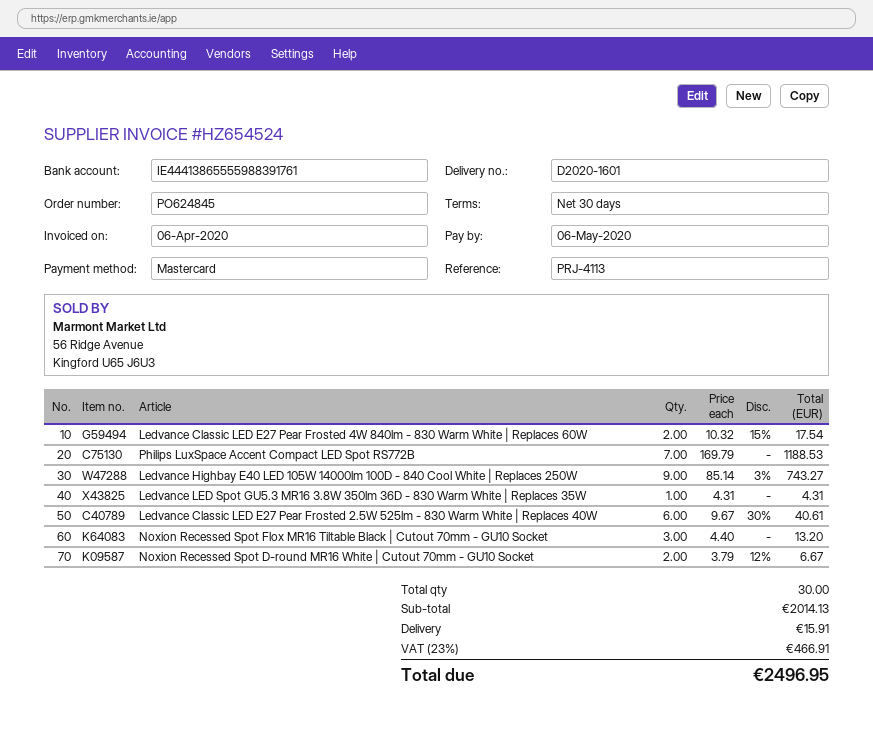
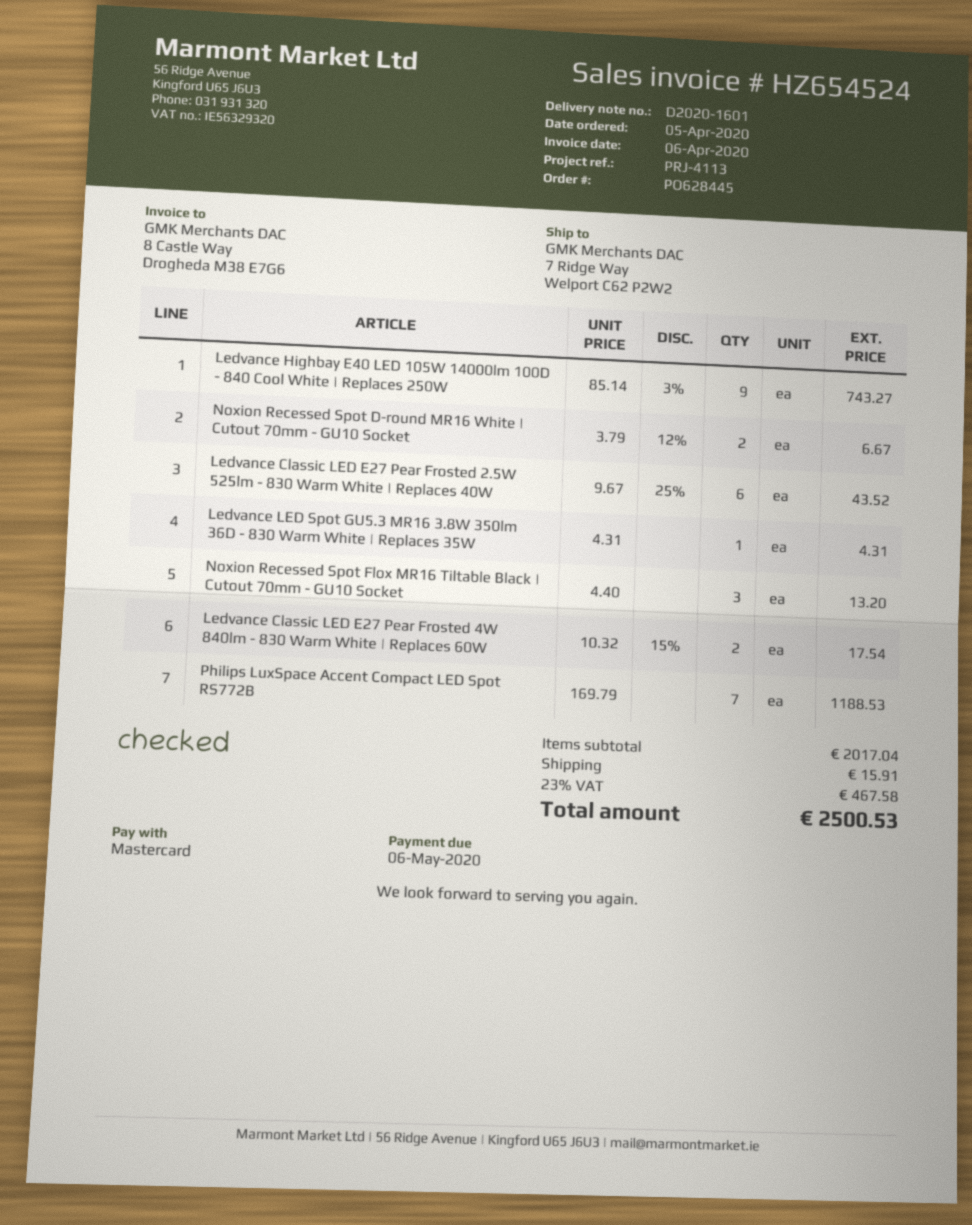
order number: PO624845 -> PO628445
Ledvance Classic LED E27 Pear Frosted 2.5W 525lm - 830 Warm White | Replaces 40W: 6 x 9.67 - 30% = 40.61 -> 6 x 9.67 - 25% = 43.52
subtotal: 2014.13 -> 2017.04
tax: 23% = 466.91 -> 23% = 467.58
total: 2496.95 -> 2500.53

